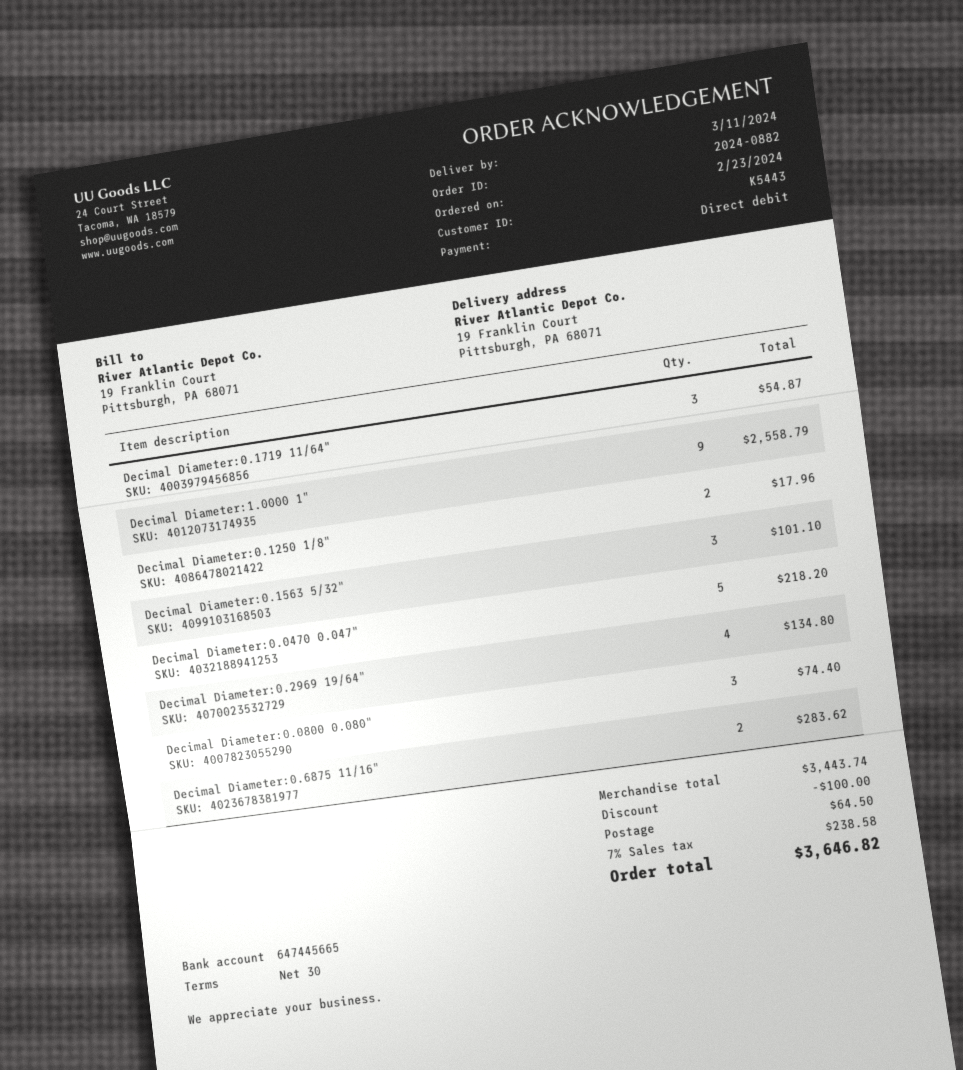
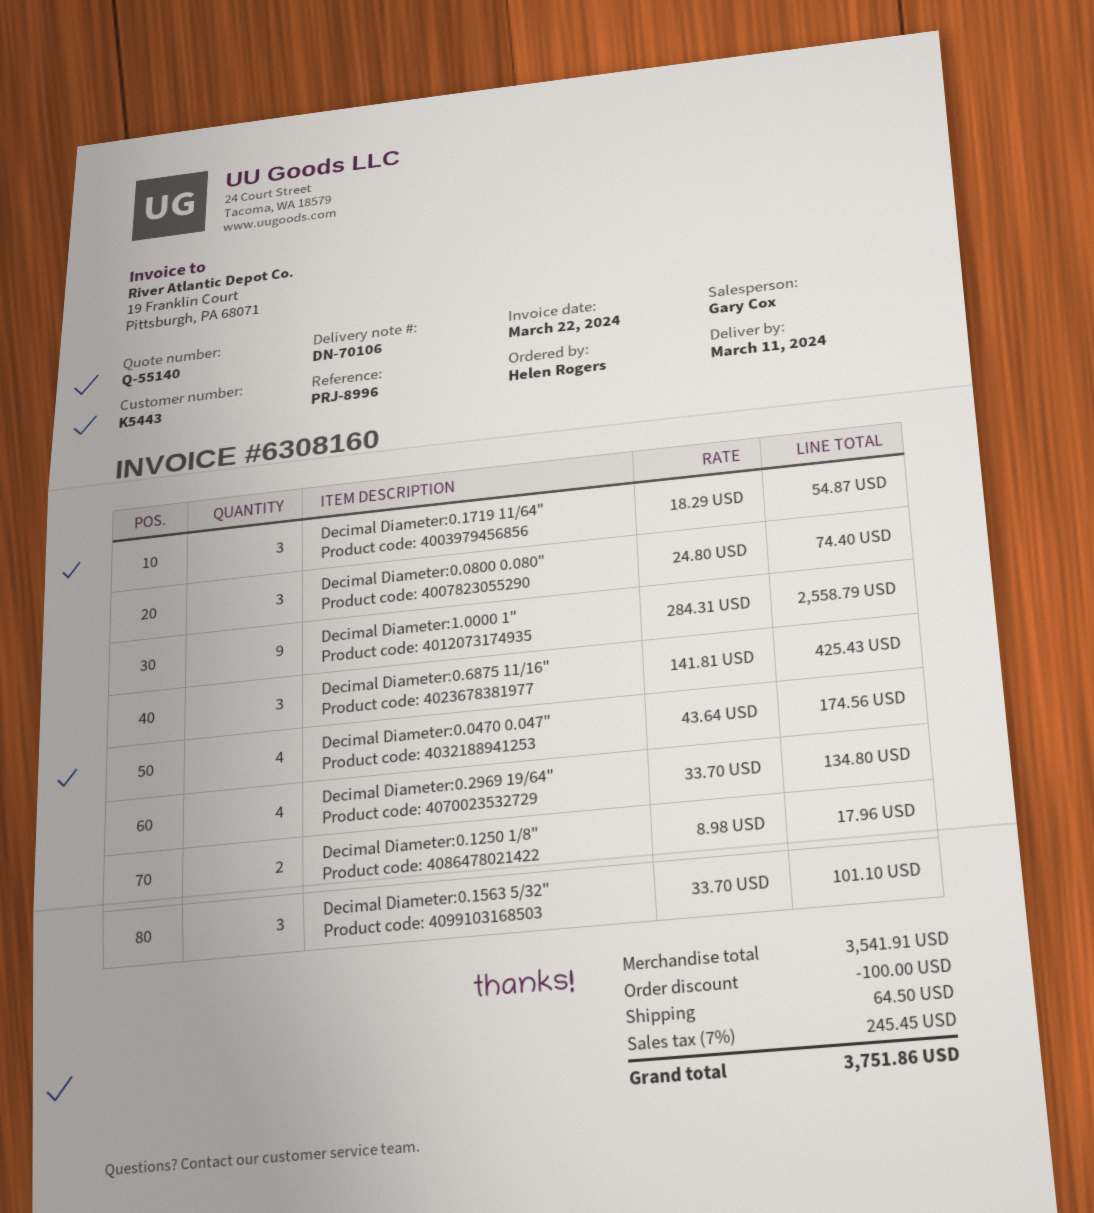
Decimal Diameter:0.0470 0.047": 5 for 218.20 -> 4 for 174.56
Decimal Diameter:0.6875 11/16": 2 for 283.62 -> 3 for 425.43
subtotal: 3443.74 -> 3541.91
tax: 7% = 238.58 -> 7% = 245.45
total: 3646.82 -> 3751.86

